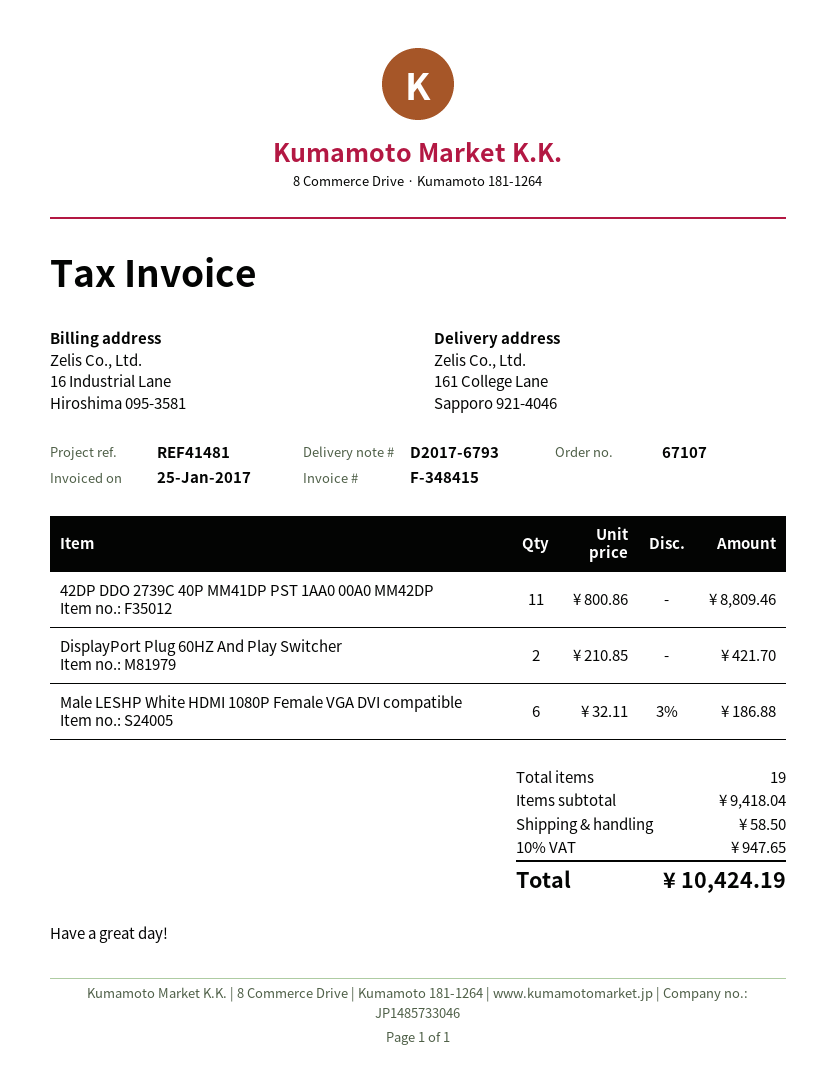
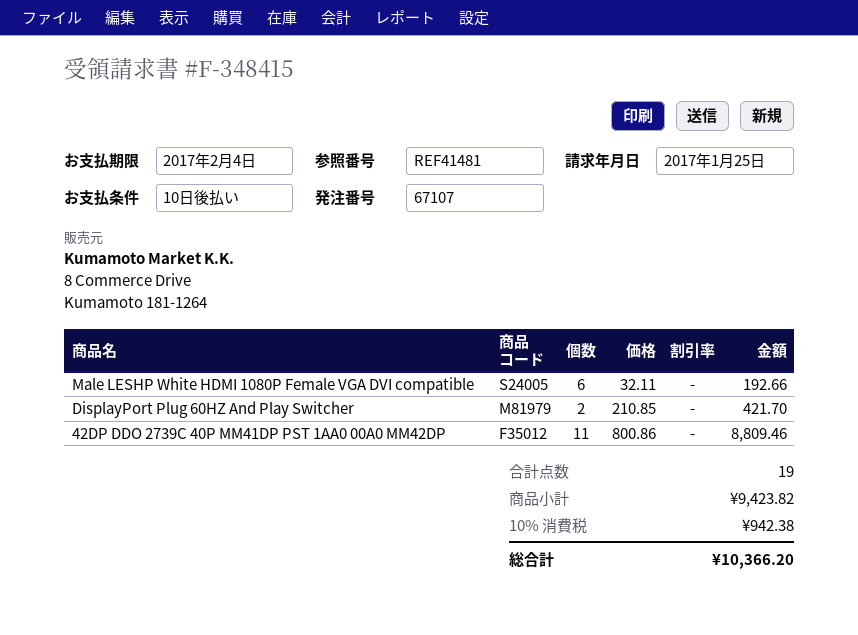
Male LESHP White HDMI 1080P Female VGA DVI compatible: 6 x 32.11 - 3% = 186.88 -> 6 x 32.11 = 192.66
subtotal: 9418.04 -> 9423.82
shipping: 58.50 -> none
tax: 10% = 947.65 -> 10% = 942.38
total: 10424.19 -> 10366.20

